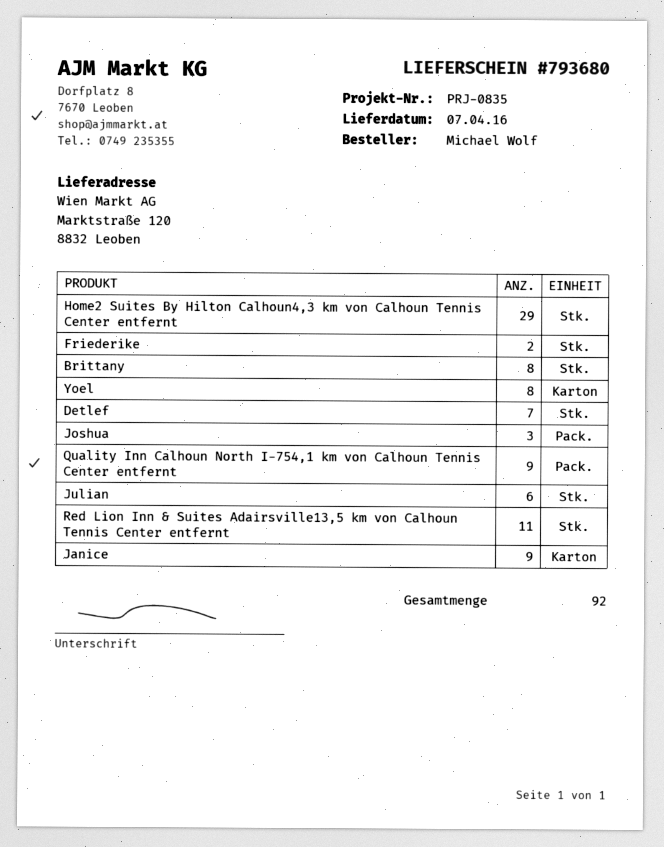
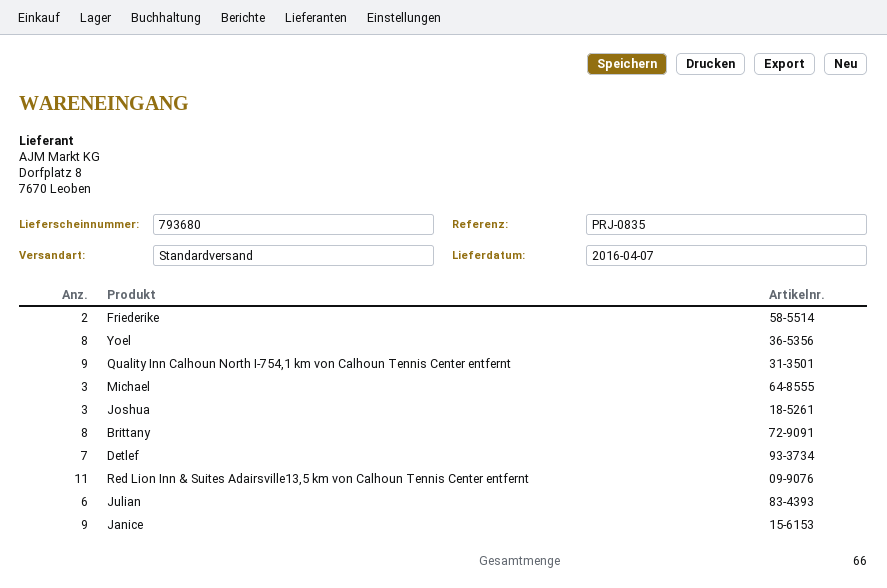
Home2 Suites By Hilton Calhoun4,3 km von Calhoun Tennis Center entfernt: 29 -> none
Michael: none -> 3
total quantity: 92 -> 66

